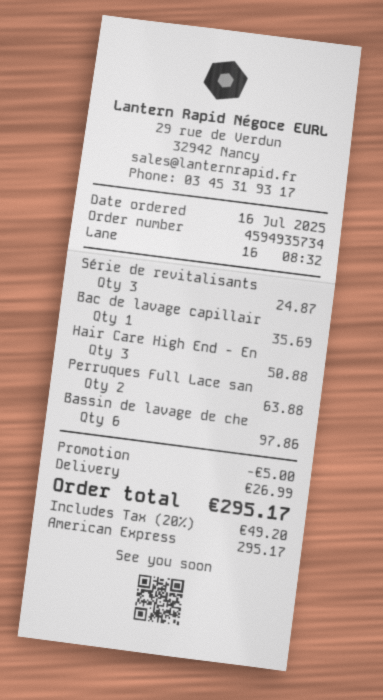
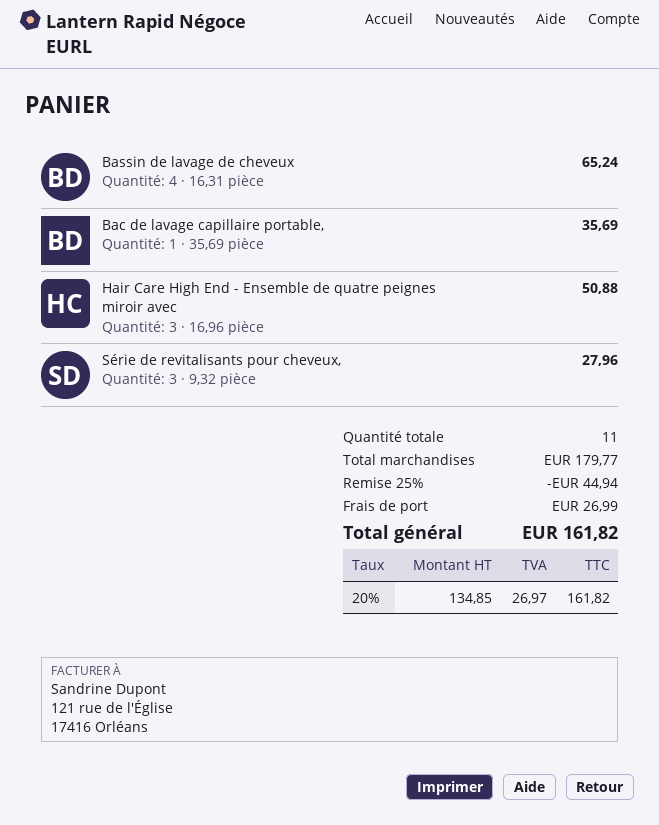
Série de revitalisants: 3 for 24.87 -> 3 for 27.96
Perruques Full Lace san: 2 for 63.88 -> none
Bassin de lavage de che: 6 for 97.86 -> 4 for 65.24
discount: 5.00 -> 44.94
tax: 20% = 49.20 -> 20% = 26.97
total: 295.17 -> 161.82

